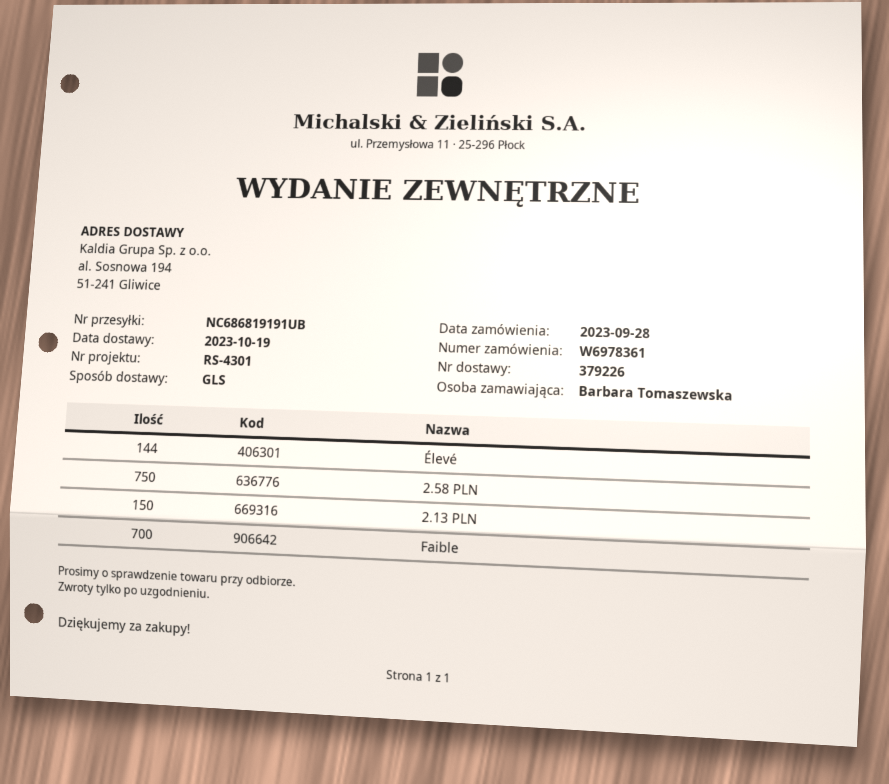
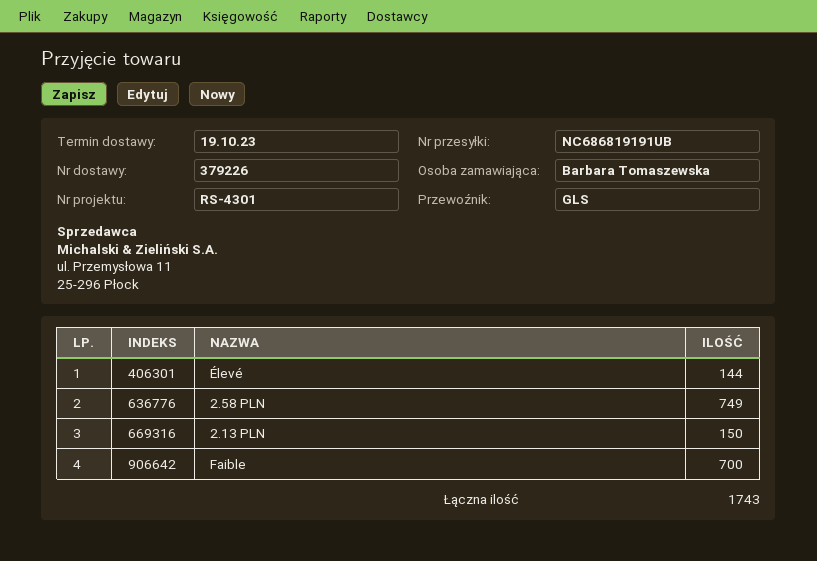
2.58 PLN: 750 -> 749

